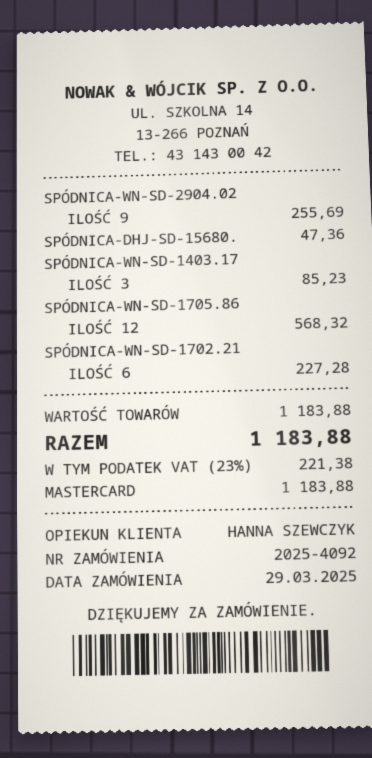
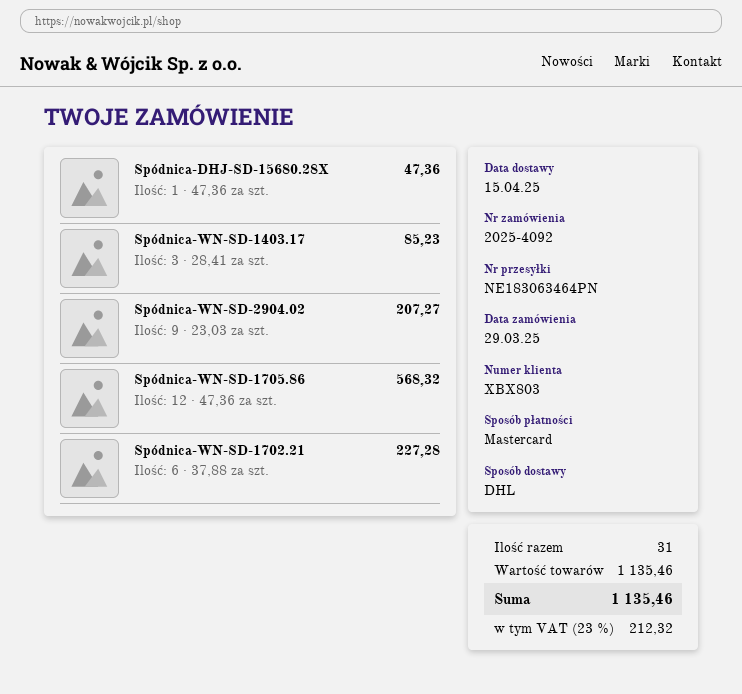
SPÓDNICA-WN-SD-2904.02: 9 for 255.69 -> 9 for 207.27
subtotal: 1183.88 -> 1135.46
tax: 23% = 221.38 -> 23% = 212.32
total: 1183.88 -> 1135.46

